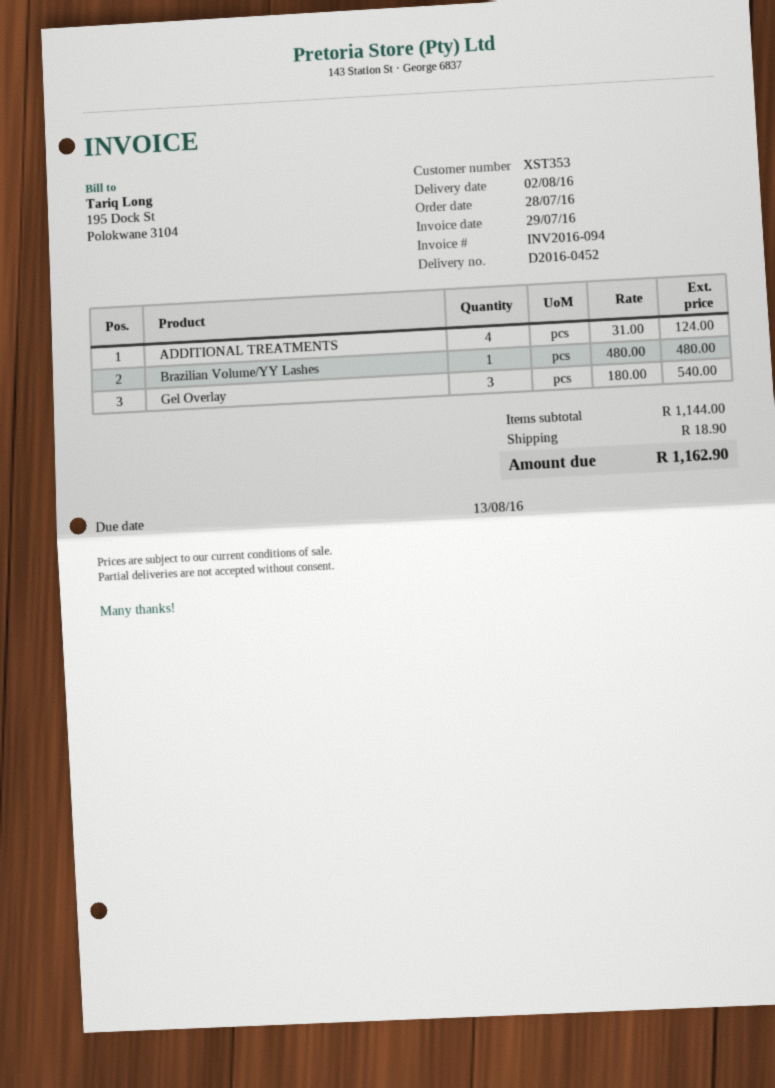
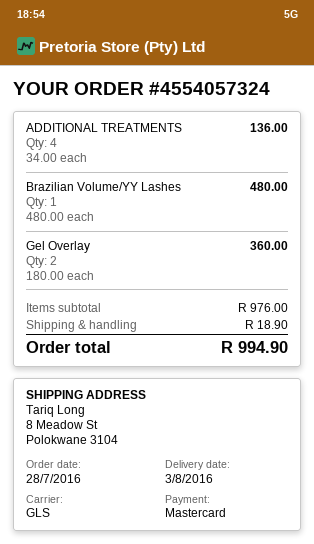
delivery date: 2016-08-02 -> 2016-08-03
ADDITIONAL TREATMENTS: 4 x 31.00 = 124.00 -> 4 x 34.00 = 136.00
Gel Overlay: 3 x 180.00 = 540.00 -> 2 x 180.00 = 360.00
subtotal: 1144.00 -> 976.00
total: 1162.90 -> 994.90

